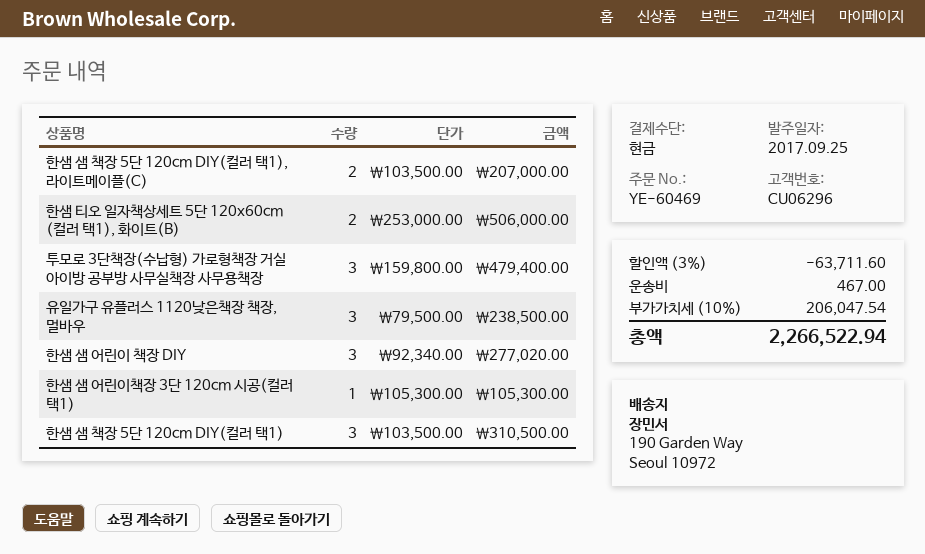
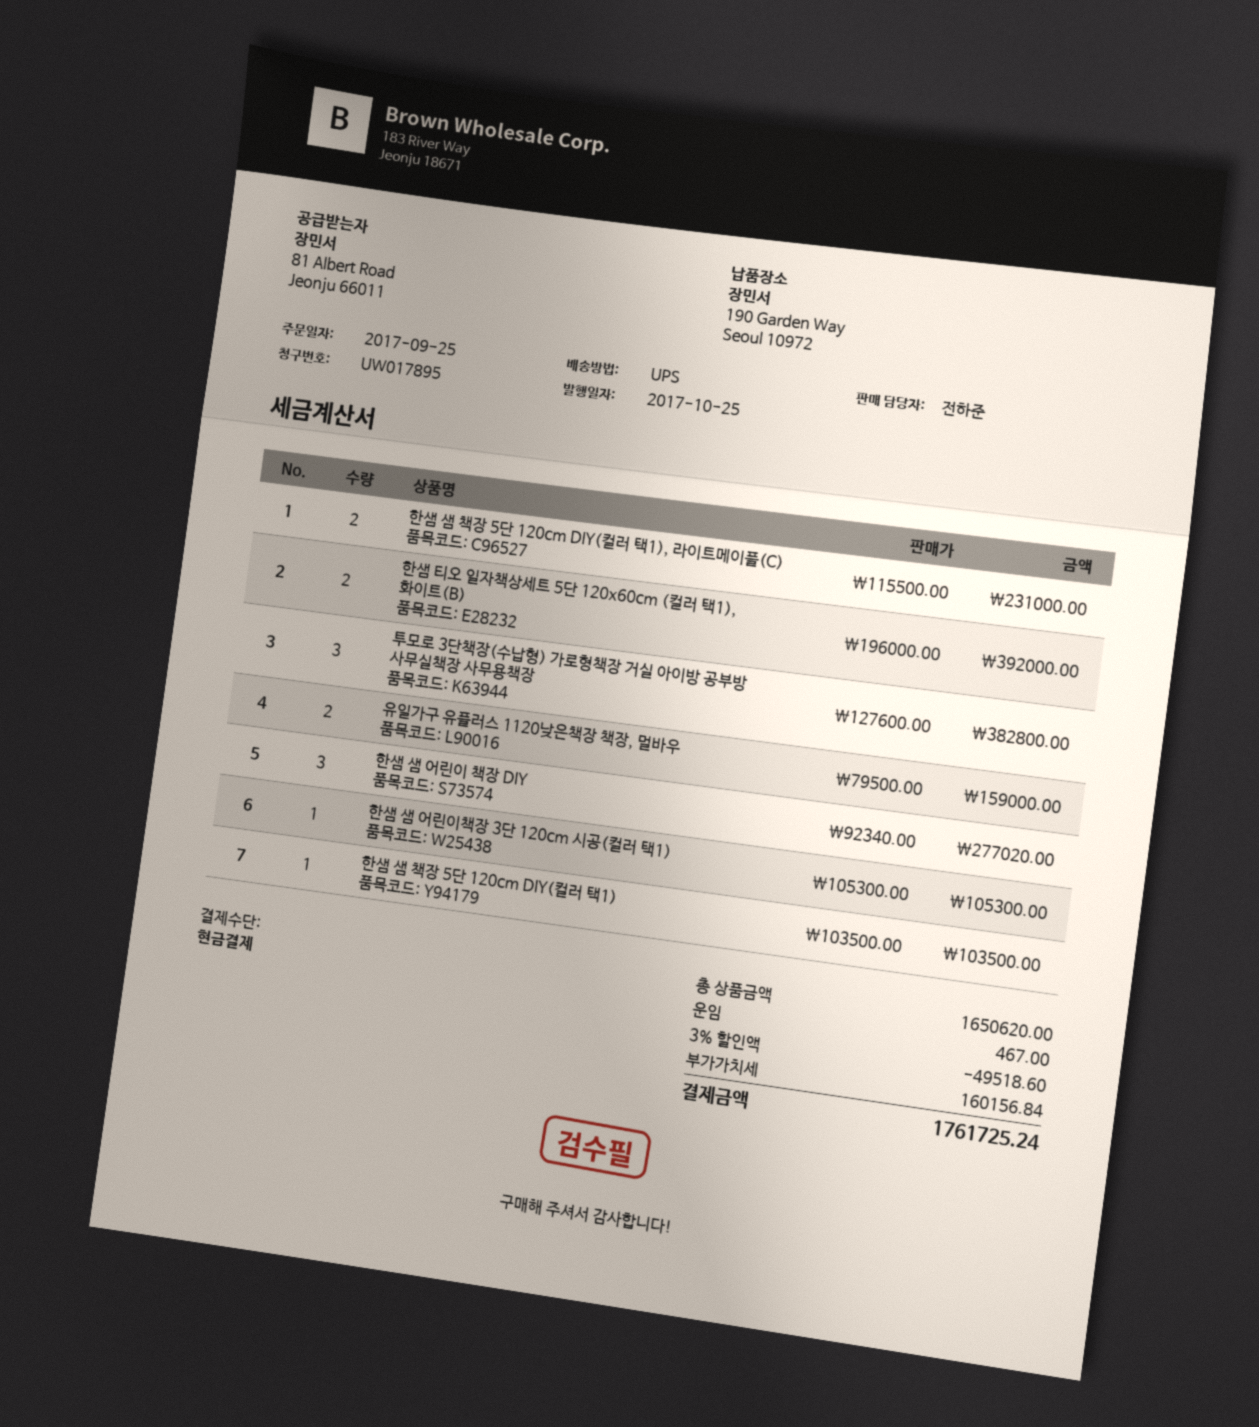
한샘 샘 책장 5단 120cm DIY(컬러 택1), 라이트메이플(C): 2 x 103500.00 = 207000.00 -> 2 x 115500.00 = 231000.00
한샘 티오 일자책상세트 5단 120x60cm (컬러 택1), 화이트(B): 2 x 253000.00 = 506000.00 -> 2 x 196000.00 = 392000.00
투모로 3단책장(수납형) 가로형책장 거실 아이방 공부방 사무실책장 사무용책장: 3 x 159800.00 = 479400.00 -> 3 x 127600.00 = 382800.00
유일가구 유플러스 1120낮은책장 책장, 멀바우: 3 x 79500.00 = 238500.00 -> 2 x 79500.00 = 159000.00
한샘 샘 책장 5단 120cm DIY(컬러 택1): 3 x 103500.00 = 310500.00 -> 1 x 103500.00 = 103500.00
discount: 3% = 63711.60 -> 3% = 49518.60
tax: 206047.54 -> 160156.84
total: 2266522.94 -> 1761725.24

